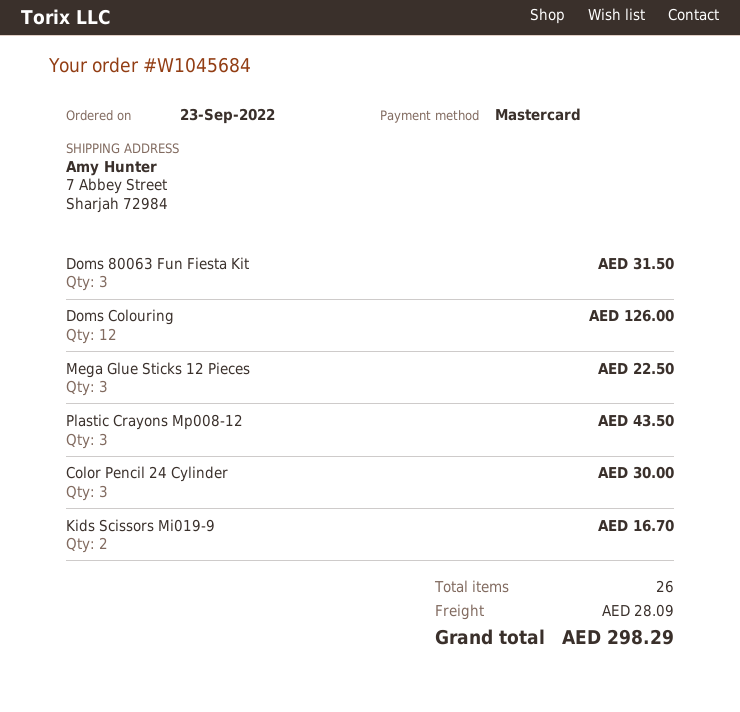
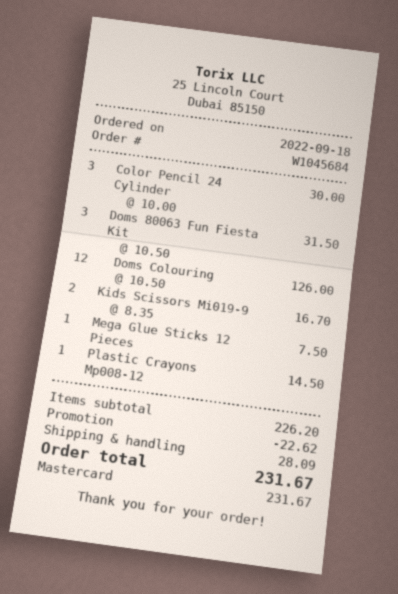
order date: 2022-09-23 -> 2022-09-18
Mega Glue Sticks 12 Pieces: 3 for 22.50 -> 1 for 7.50
Plastic Crayons Mp008-12: 3 for 43.50 -> 1 for 14.50
discount: none -> 22.62
total: 298.29 -> 231.67

